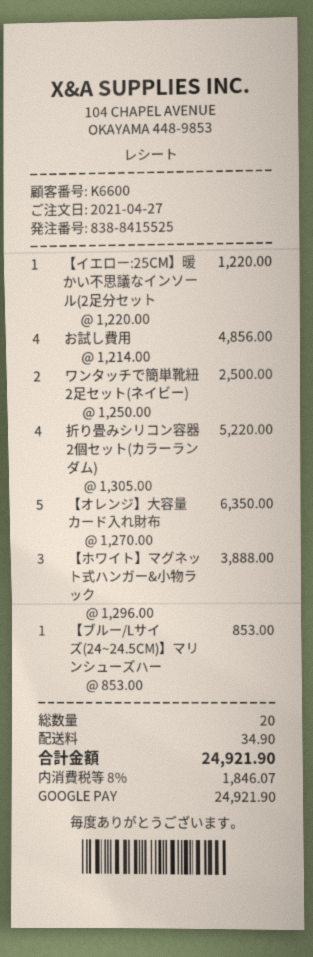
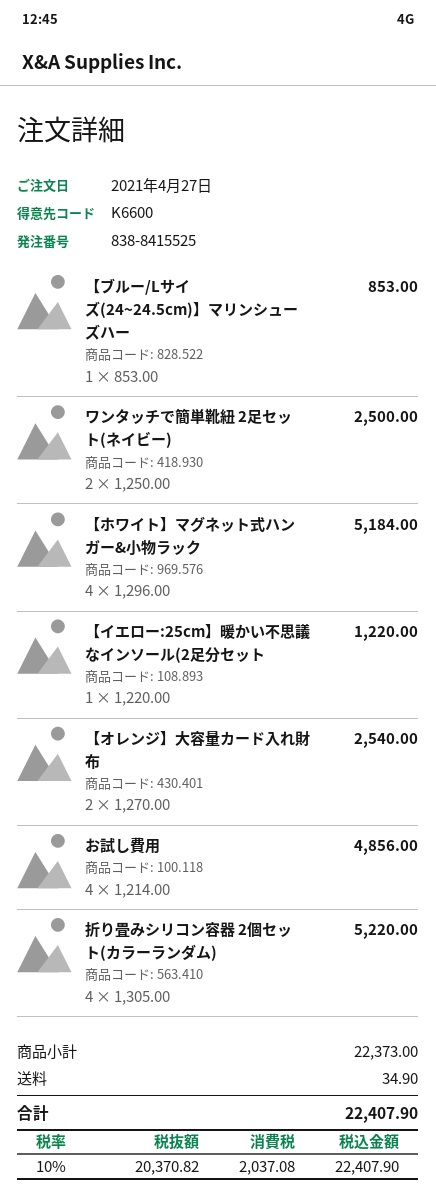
【オレンジ】大容量カード入れ財布: 5 x 1270.00 = 6350.00 -> 2 x 1270.00 = 2540.00
【ホワイト】マグネット式ハンガー&小物ラック: 3 x 1296.00 = 3888.00 -> 4 x 1296.00 = 5184.00
tax: 8% = 1846.07 -> 10% = 2037.08
total: 24921.90 -> 22407.90

